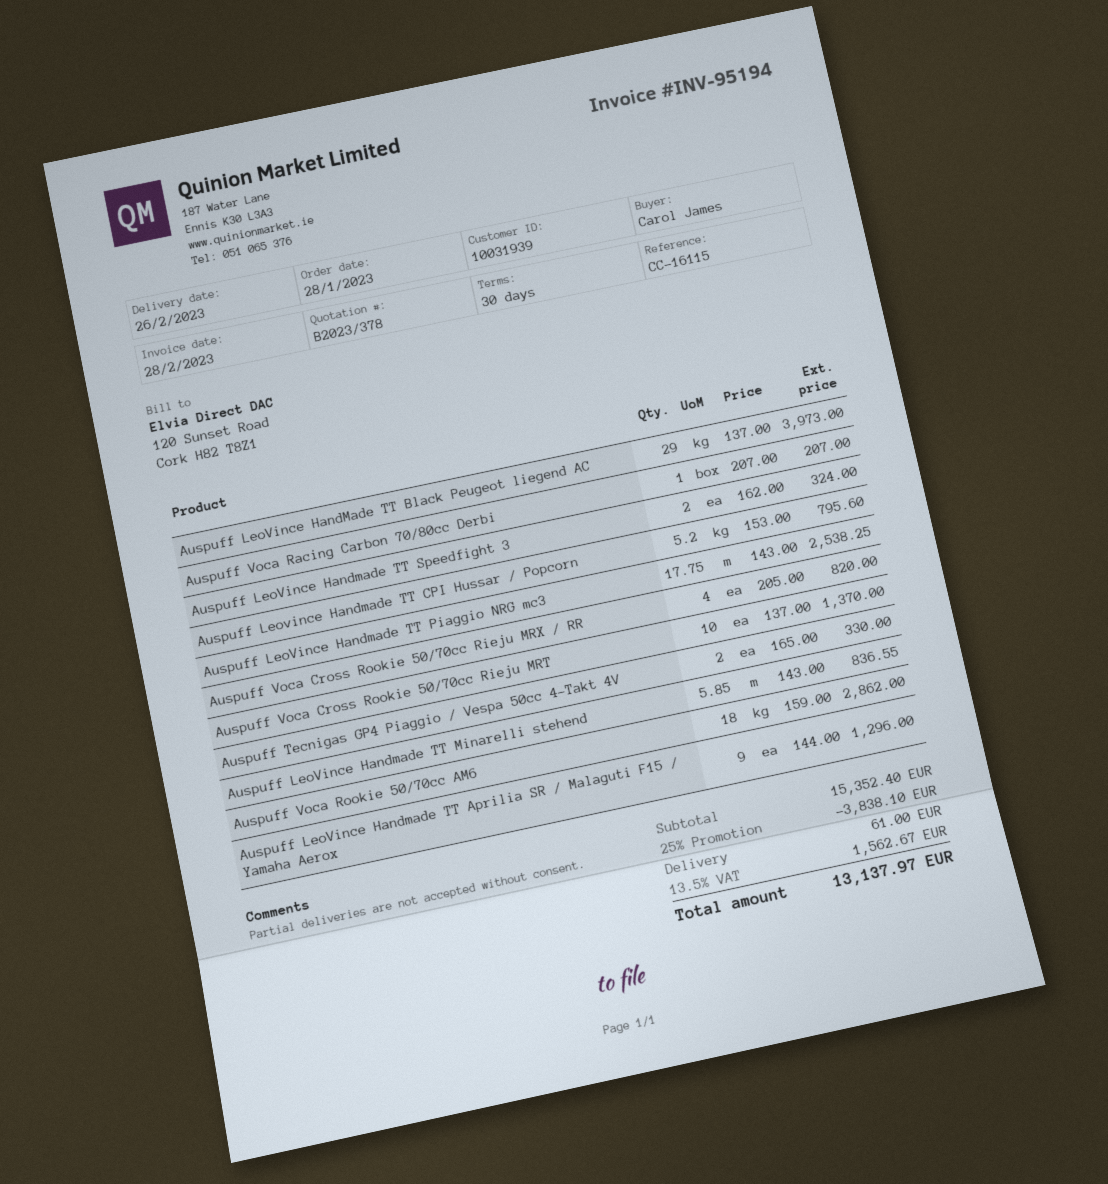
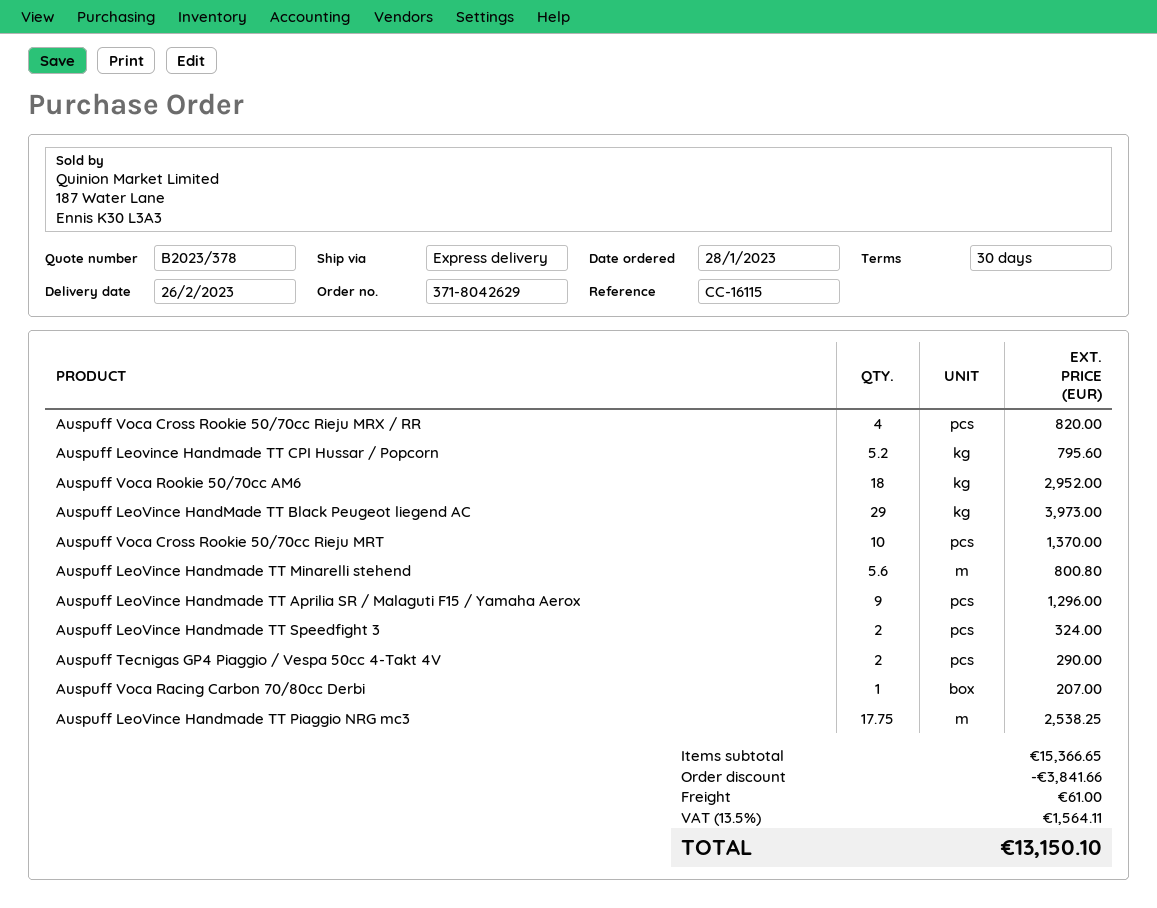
Auspuff Tecnigas GP4 Piaggio / Vespa 50cc 4-Takt 4V: 2 for 330.00 -> 2 for 290.00
Auspuff LeoVince Handmade TT Minarelli stehend: 5.85 for 836.55 -> 5.6 for 800.80
Auspuff Voca Rookie 50/70cc AM6: 18 for 2862.00 -> 18 for 2952.00
subtotal: 15352.40 -> 15366.65
discount: 3838.10 -> 3841.66
tax: 13.5% = 1562.67 -> 13.5% = 1564.11
total: 13137.97 -> 13150.10

